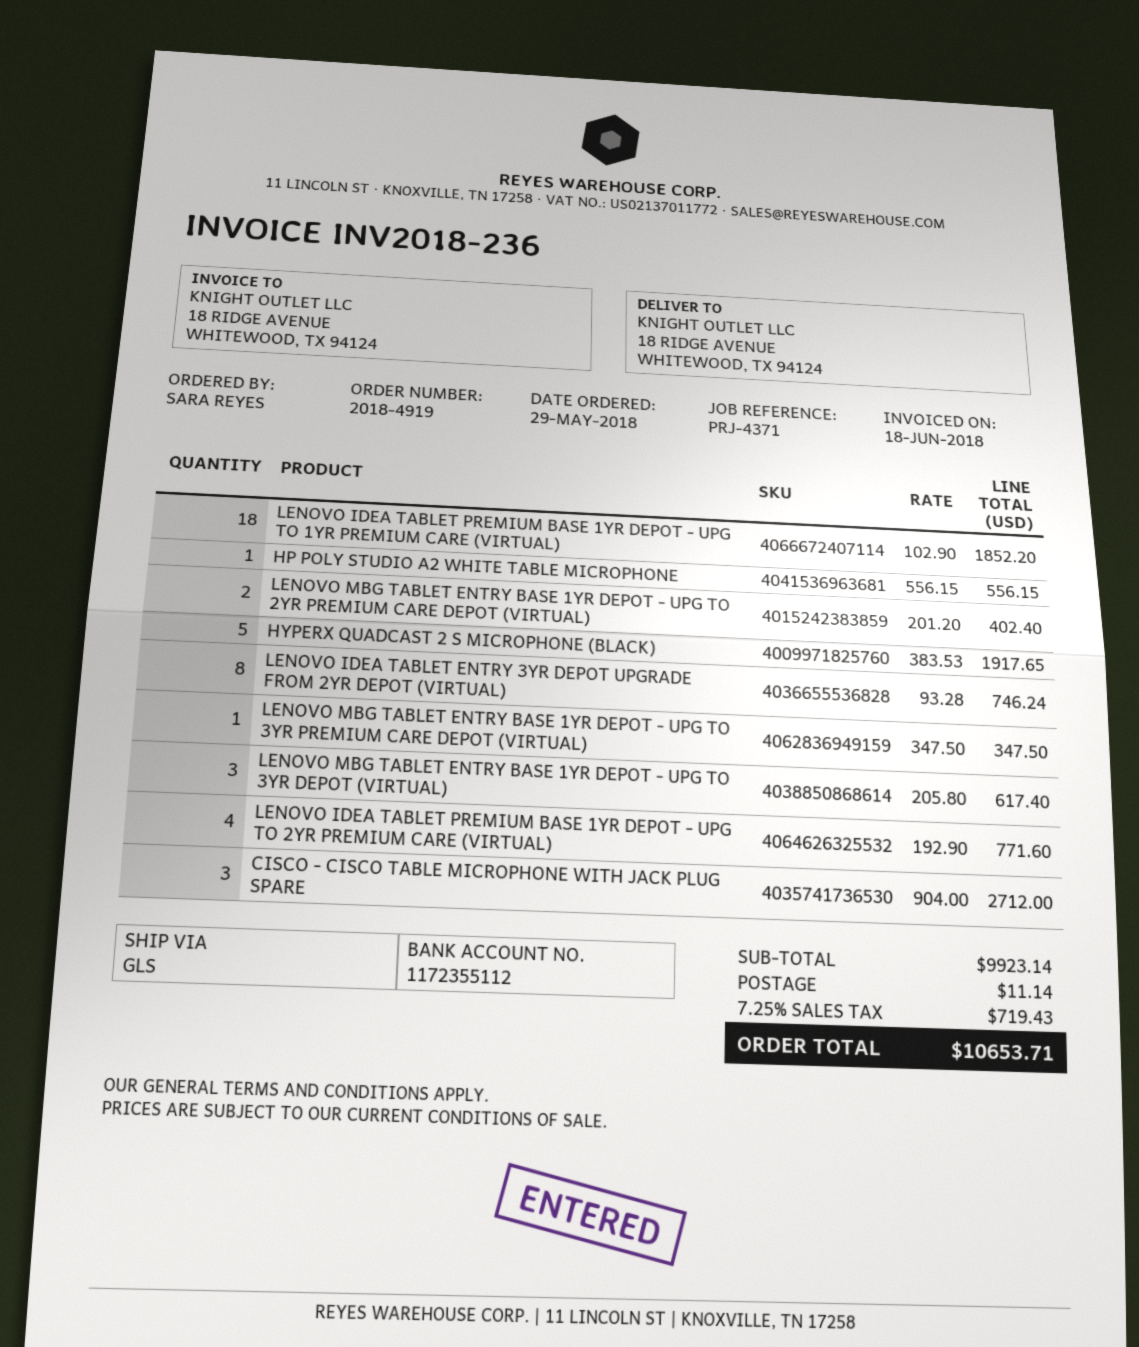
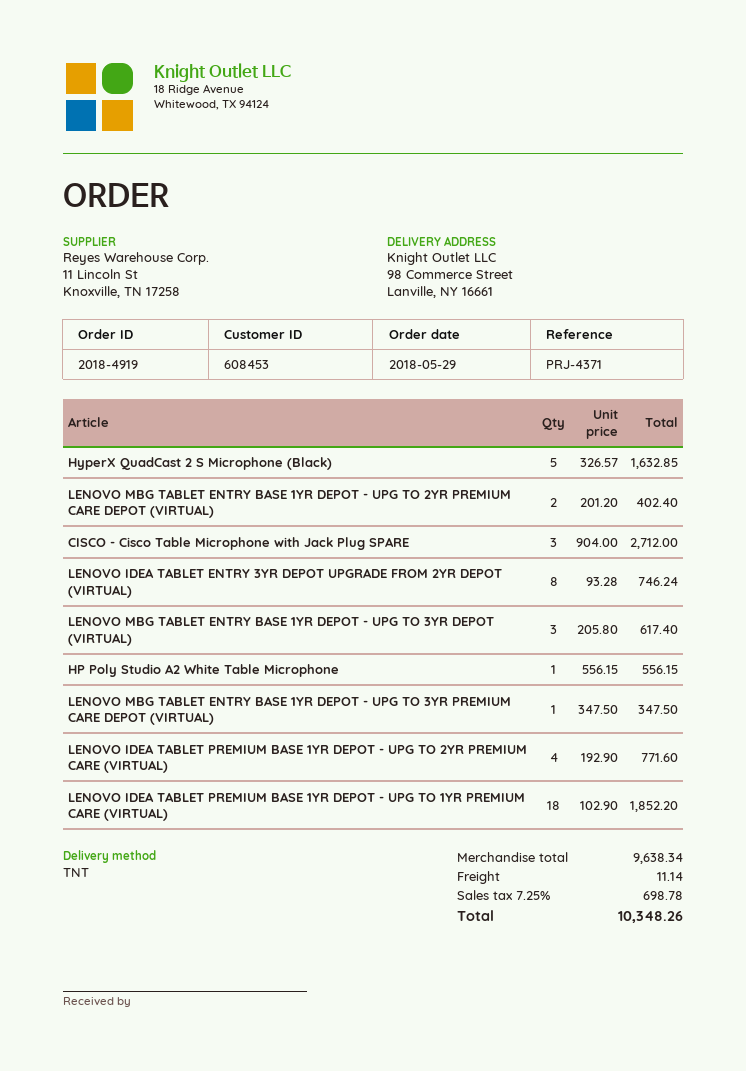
shipping method: GLS -> TNT
ship to: 18 RIDGE AVENUE, WHITEWOOD, TX 94124 -> 98 Commerce Street, Lanville, NY 16661
HYPERX QUADCAST 2 S MICROPHONE (BLACK): 5 x 383.53 = 1917.65 -> 5 x 326.57 = 1632.85
subtotal: 9923.14 -> 9638.34
tax: 7.25% = 719.43 -> 7.25% = 698.78
total: 10653.71 -> 10348.26

